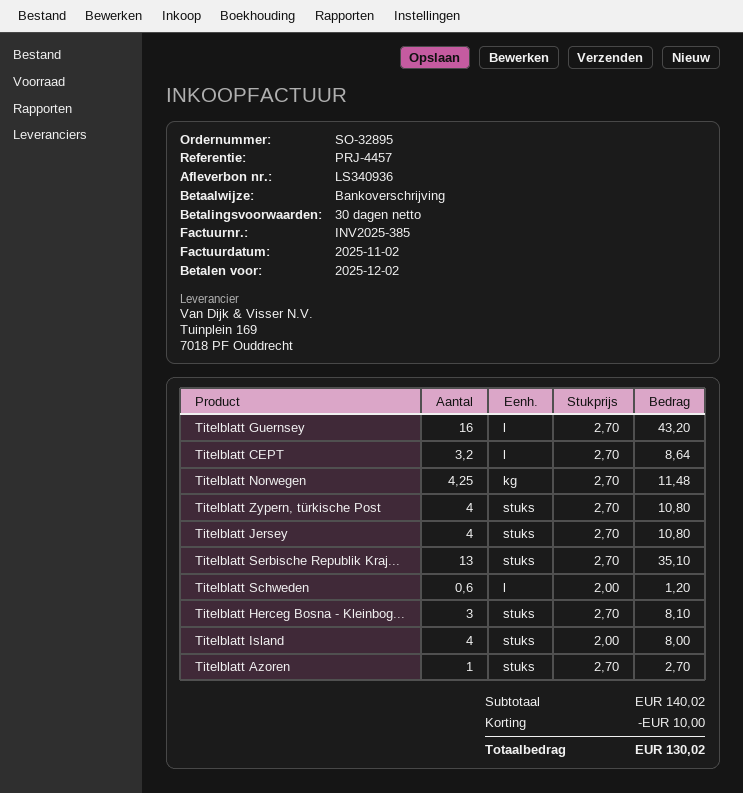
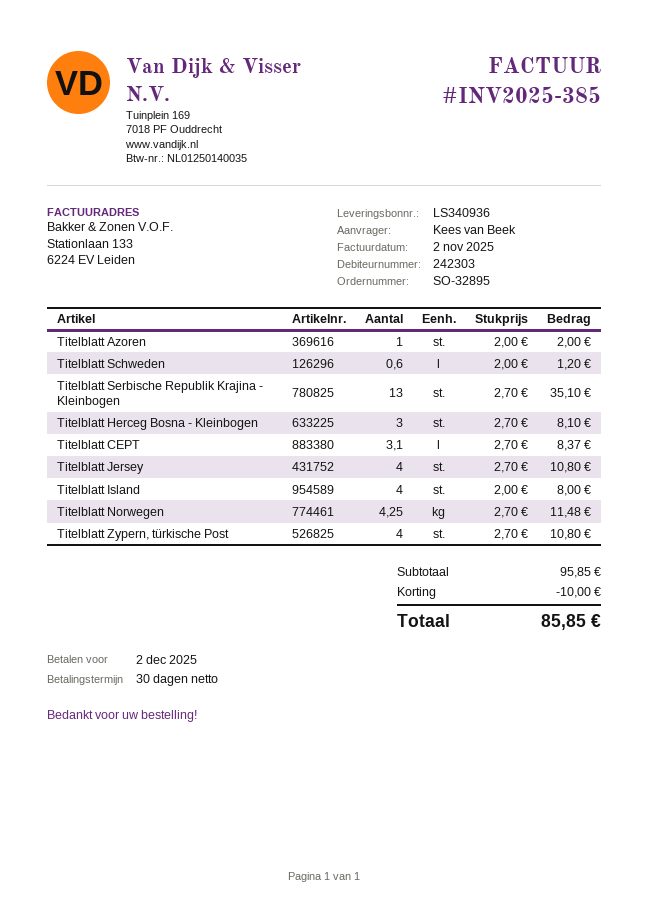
Titelblatt Guernsey: 16 x 2.70 = 43.20 -> none
Titelblatt CEPT: 3.2 x 2.70 = 8.64 -> 3.1 x 2.70 = 8.37
Titelblatt Azoren: 1 x 2.70 = 2.70 -> 1 x 2.00 = 2.00
subtotal: 140.02 -> 95.85
total: 130.02 -> 85.85

